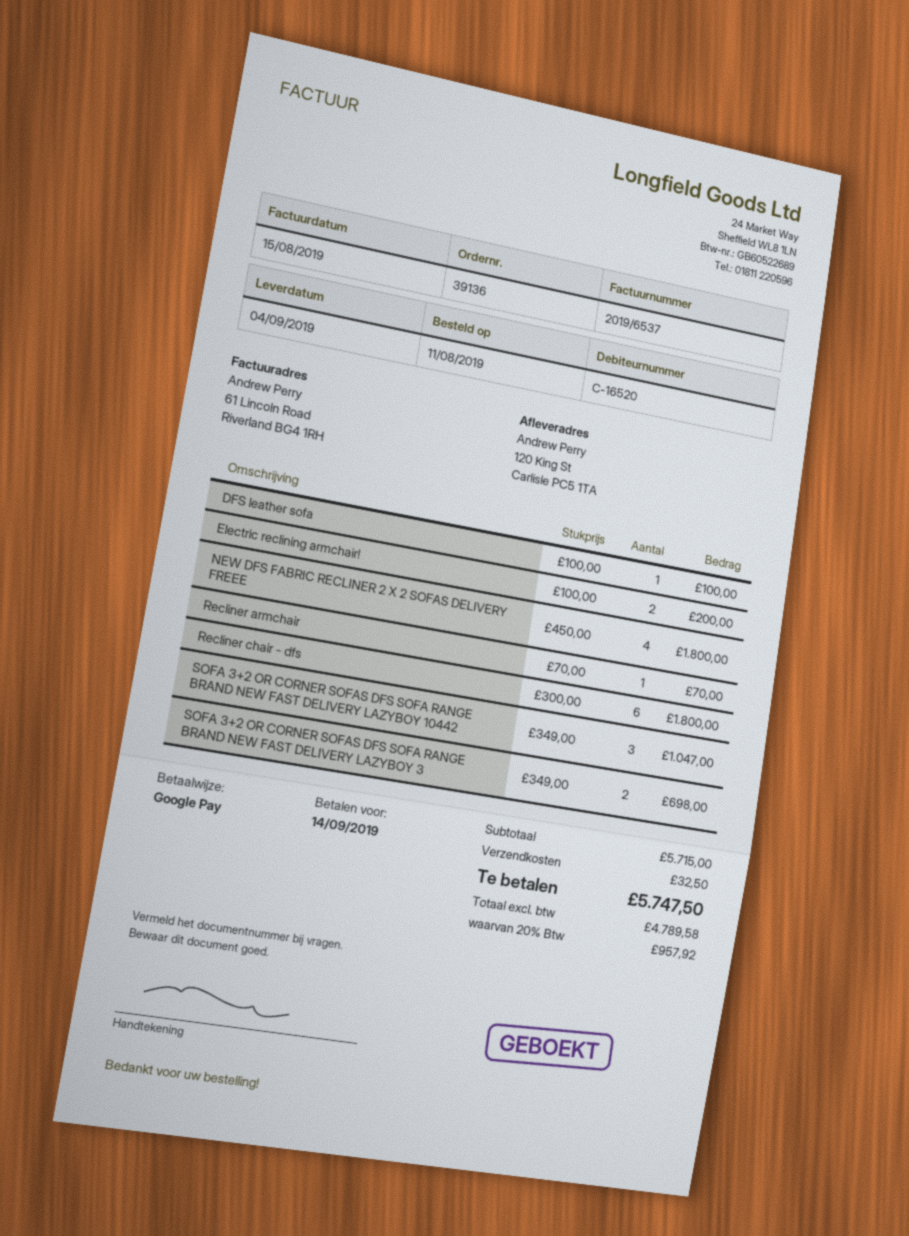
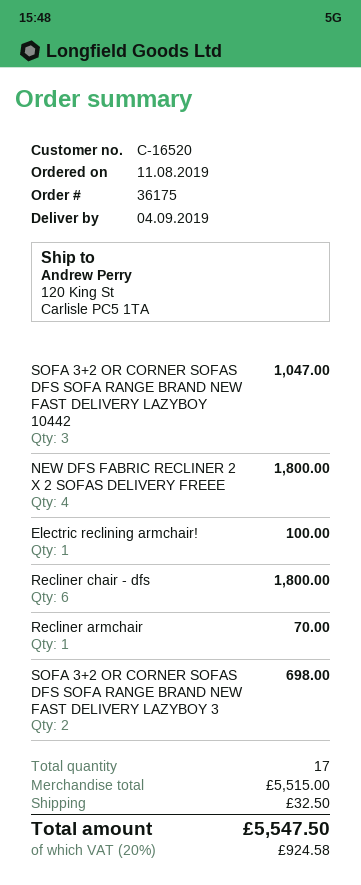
order number: 39136 -> 36175
DFS leather sofa: 1 for 100.00 -> none
Electric reclining armchair!: 2 for 200.00 -> 1 for 100.00
subtotal: 5715.00 -> 5515.00
tax: 20% = 957.92 -> 20% = 924.58
total: 5747.50 -> 5547.50

